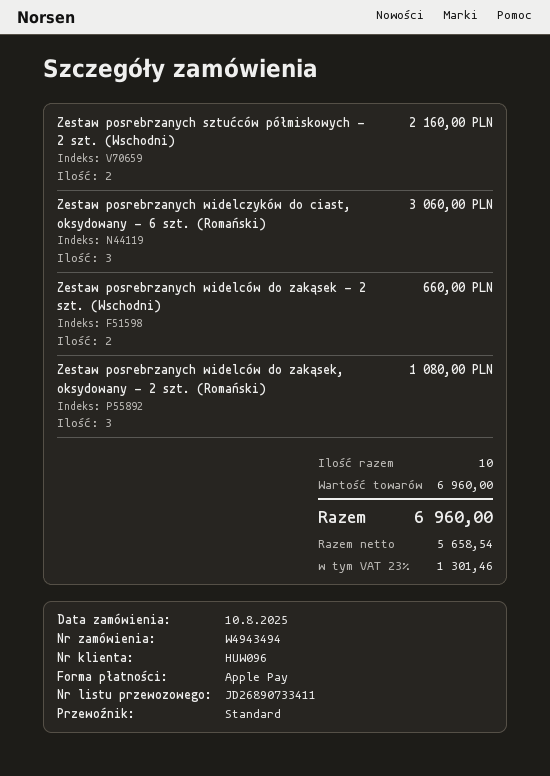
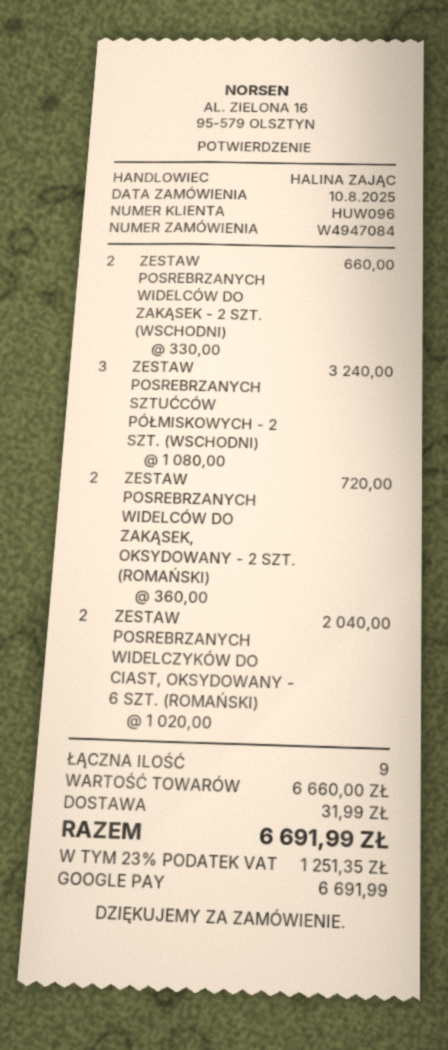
order number: W4943494 -> W4947084
payment method: Apple Pay -> Google Pay
Zestaw posrebrzanych sztućców półmiskowych - 2 szt. (Wschodni): 2 for 2160.00 -> 3 for 3240.00
Zestaw posrebrzanych widelczyków do ciast, oksydowany - 6 szt. (Romański): 3 for 3060.00 -> 2 for 2040.00
Zestaw posrebrzanych widelców do zakąsek, oksydowany - 2 szt. (Romański): 3 for 1080.00 -> 2 for 720.00
total quantity: 10 -> 9
subtotal: 6960.00 -> 6660.00
shipping: none -> 31.99
tax: 23% = 1301.46 -> 23% = 1251.35
total: 6960.00 -> 6691.99

